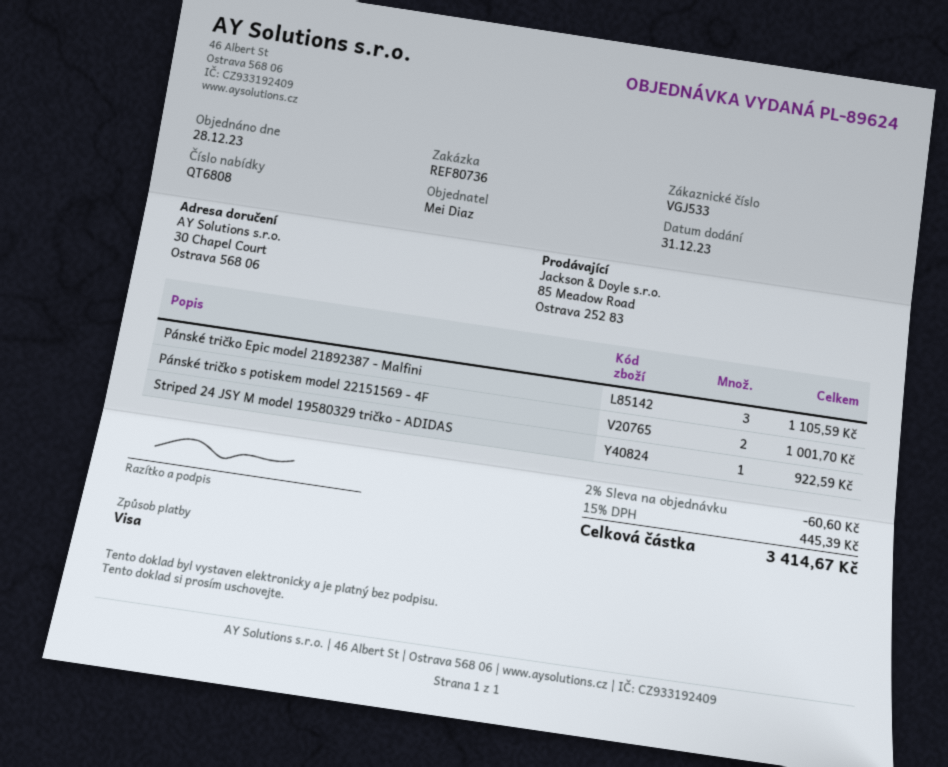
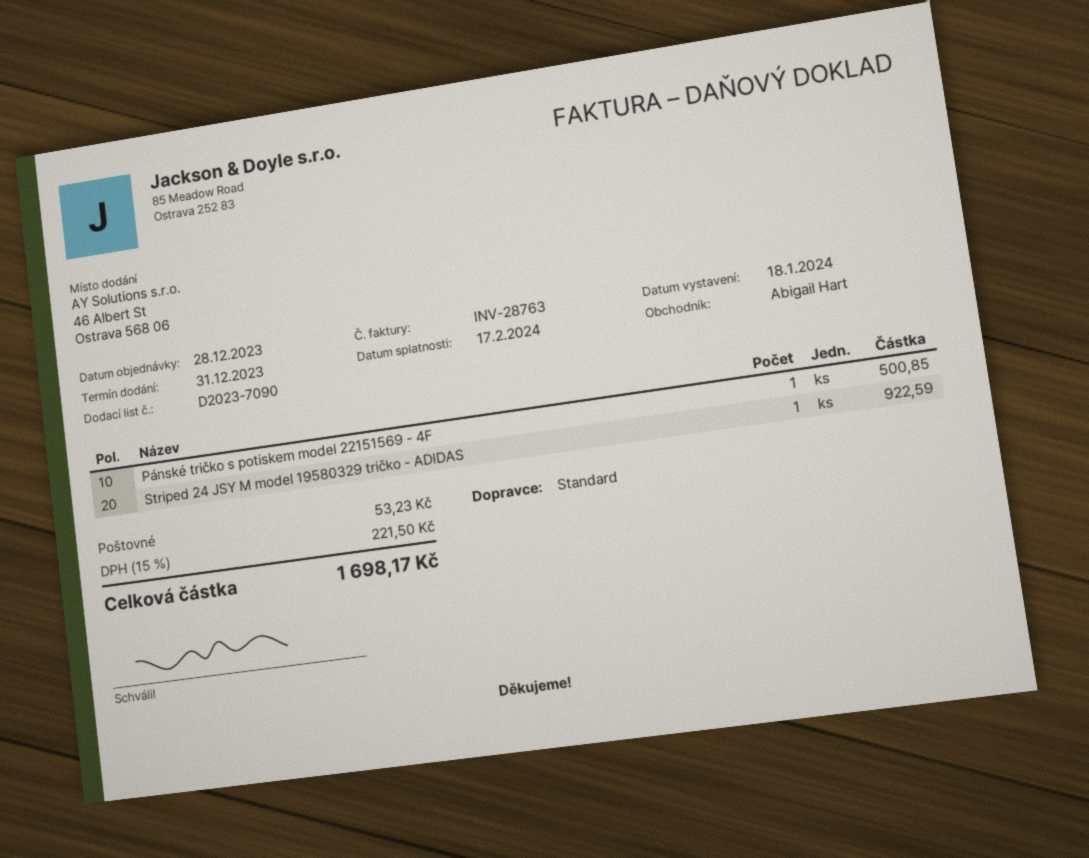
ship to: 30 Chapel Court, Ostrava 568 06 -> 46 Albert St, Ostrava 568 06
Pánské tričko Epic model 21892387 - Malfini: 3 for 1105.59 -> none
Pánské tričko s potiskem model 22151569 - 4F: 2 for 1001.70 -> 1 for 500.85
discount: 2% = 60.60 -> none
shipping: none -> 53.23
tax: 15% = 445.39 -> 15% = 221.50
total: 3414.67 -> 1698.17

